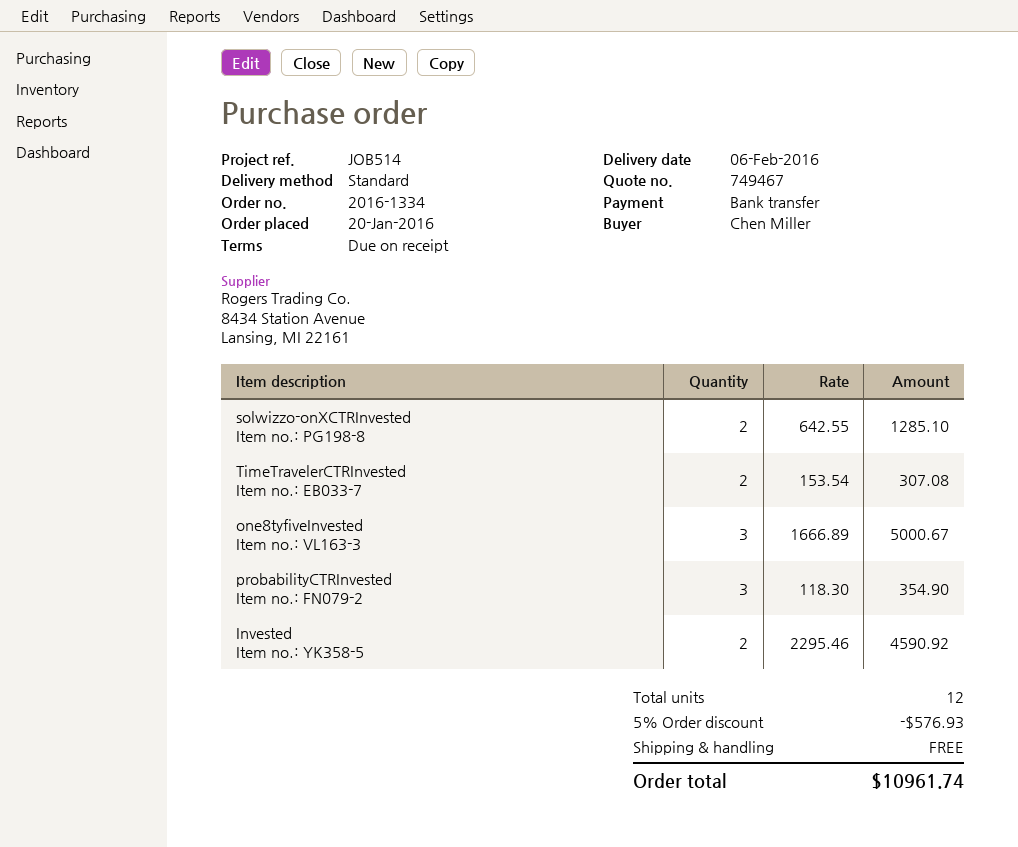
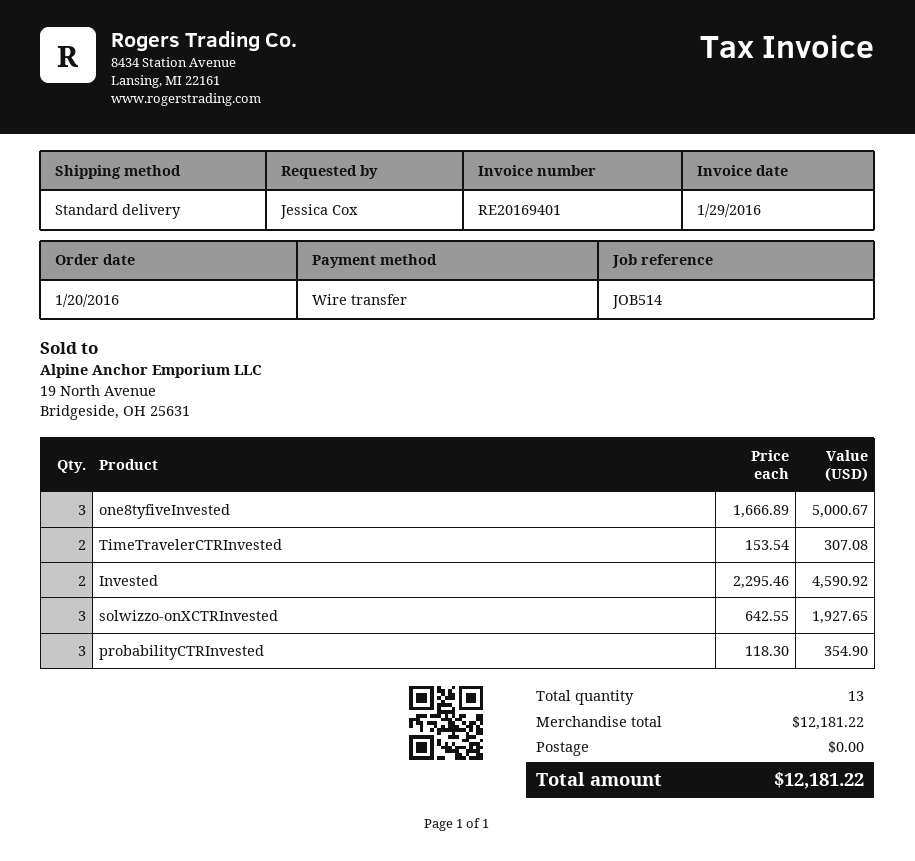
ordered by: Chen Miller -> Jessica Cox
solwizzo-onXCTRInvested: 2 x 642.55 = 1285.10 -> 3 x 642.55 = 1927.65
total quantity: 12 -> 13
discount: 5% = 576.93 -> none
total: 10961.74 -> 12181.22

